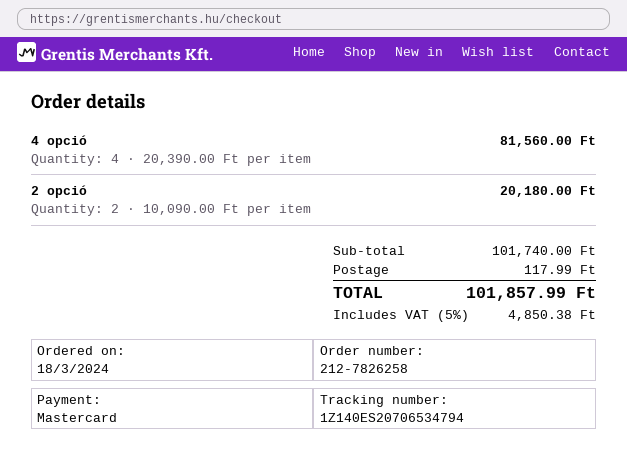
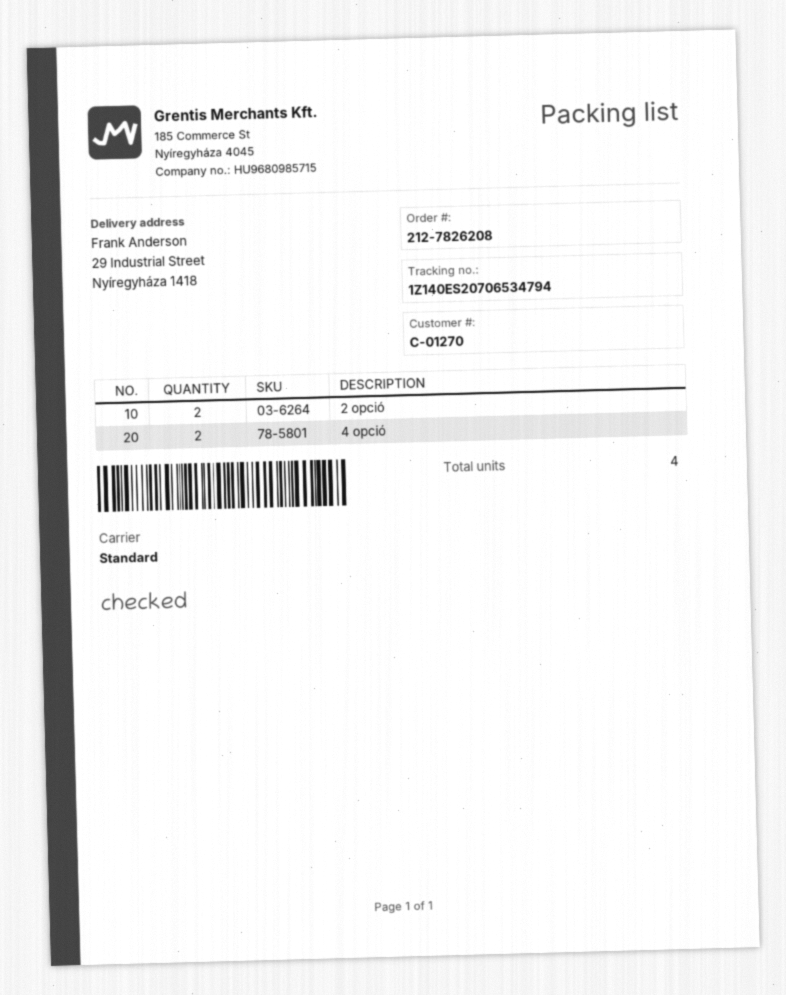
order number: 212-7826258 -> 212-7826208
4 opció: 4 -> 2

